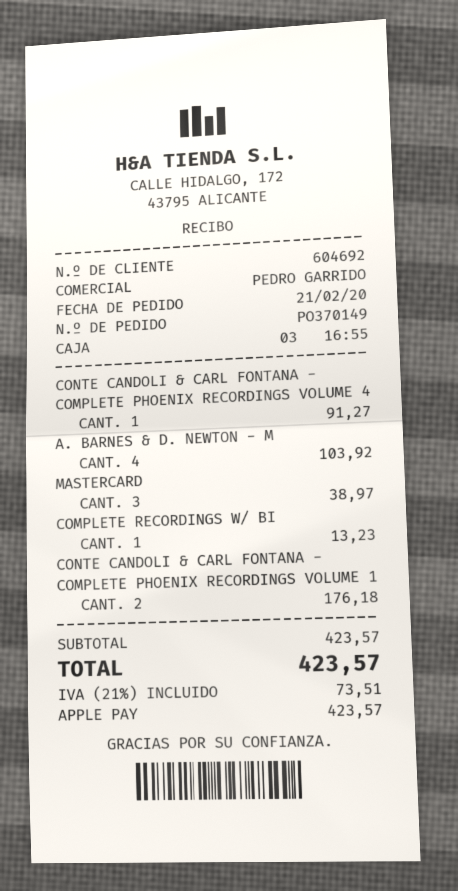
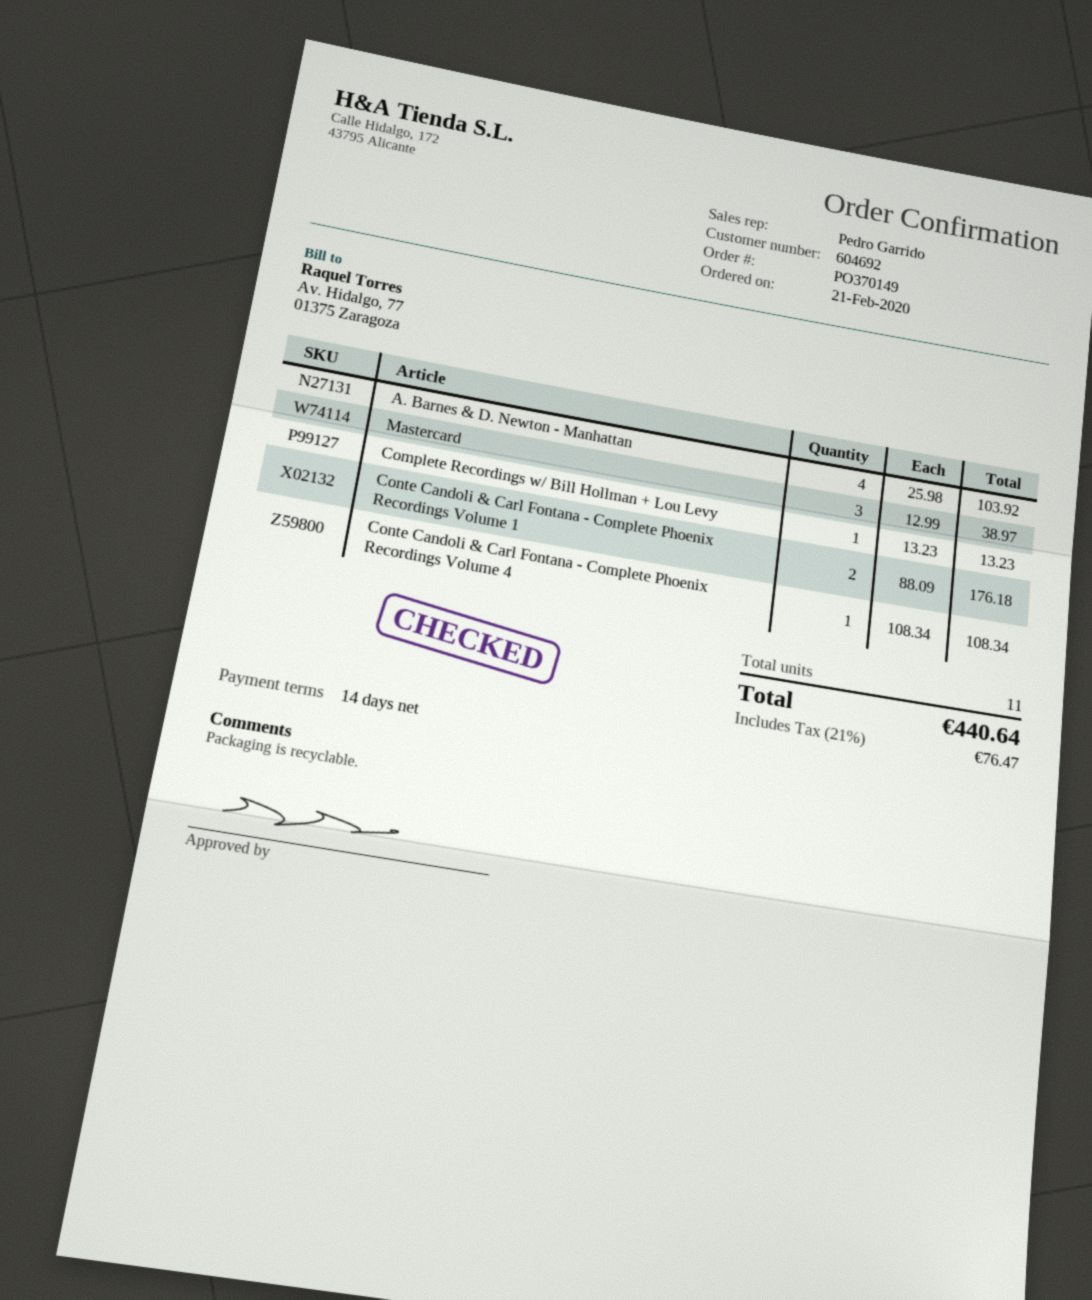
CONTE CANDOLI & CARL FONTANA - COMPLETE PHOENIX RECORDINGS VOLUME 4: 1 for 91.27 -> 1 for 108.34
tax: 21% = 73.51 -> 21% = 76.47
total: 423.57 -> 440.64

